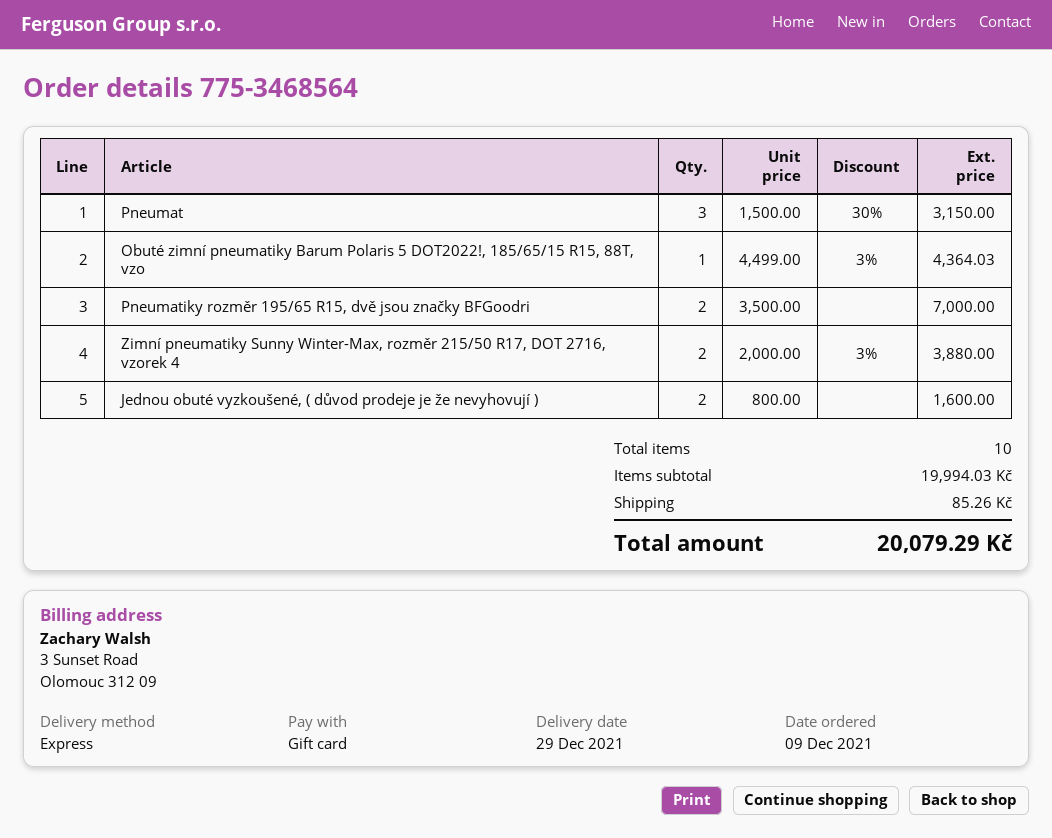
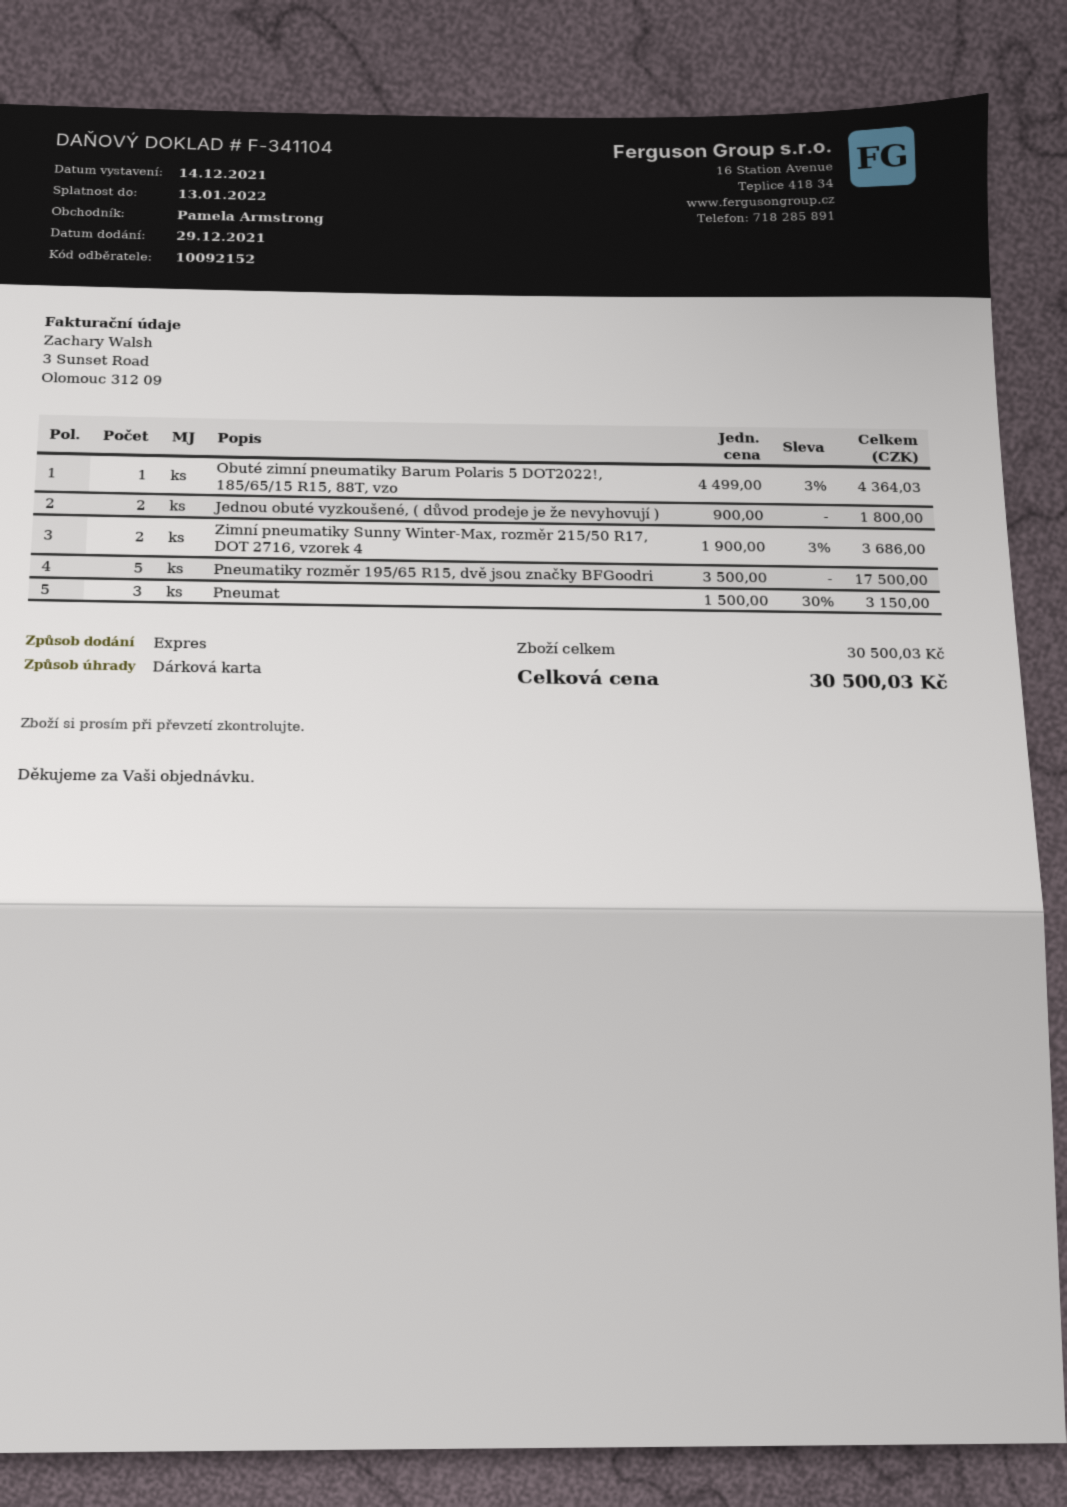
Pneumatiky rozměr 195/65 R15, dvě jsou značky BFGoodri: 2 x 3500.00 = 7000.00 -> 5 x 3500.00 = 17500.00
Zimní pneumatiky Sunny Winter-Max, rozměr 215/50 R17, DOT 2716, vzorek 4: 2 x 2000.00 - 3% = 3880.00 -> 2 x 1900.00 - 3% = 3686.00
Jednou obuté vyzkoušené, ( důvod prodeje je že nevyhovují ): 2 x 800.00 = 1600.00 -> 2 x 900.00 = 1800.00
subtotal: 19994.03 -> 30500.03
shipping: 85.26 -> none
total: 20079.29 -> 30500.03

